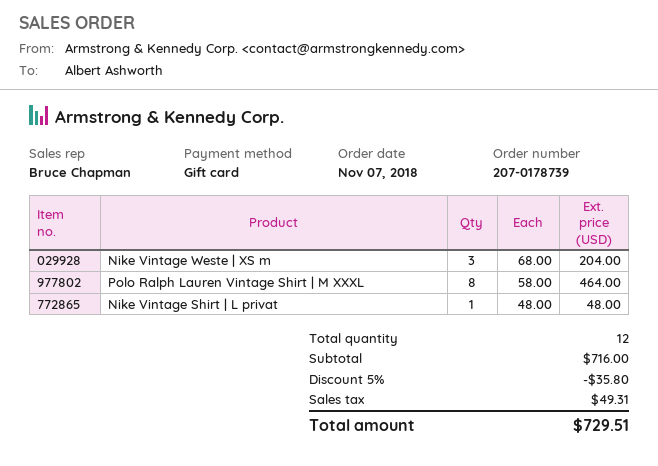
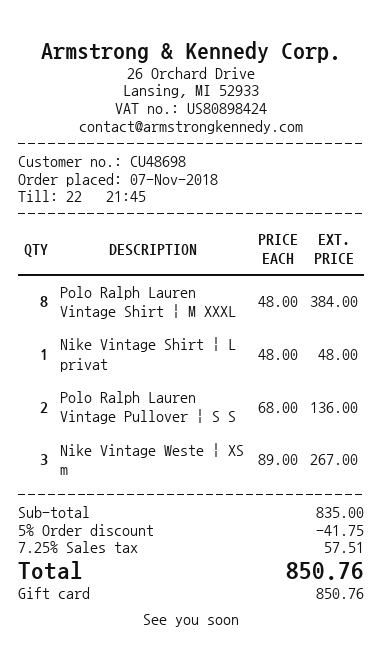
Nike Vintage Weste | XS m: 3 x 68.00 = 204.00 -> 3 x 89.00 = 267.00
Polo Ralph Lauren Vintage Shirt | M XXXL: 8 x 58.00 = 464.00 -> 8 x 48.00 = 384.00
Polo Ralph Lauren Vintage Pullover | S S: none -> 2 x 68.00 = 136.00
subtotal: 716.00 -> 835.00
discount: 5% = 35.80 -> 5% = 41.75
tax: 49.31 -> 57.51
total: 729.51 -> 850.76

